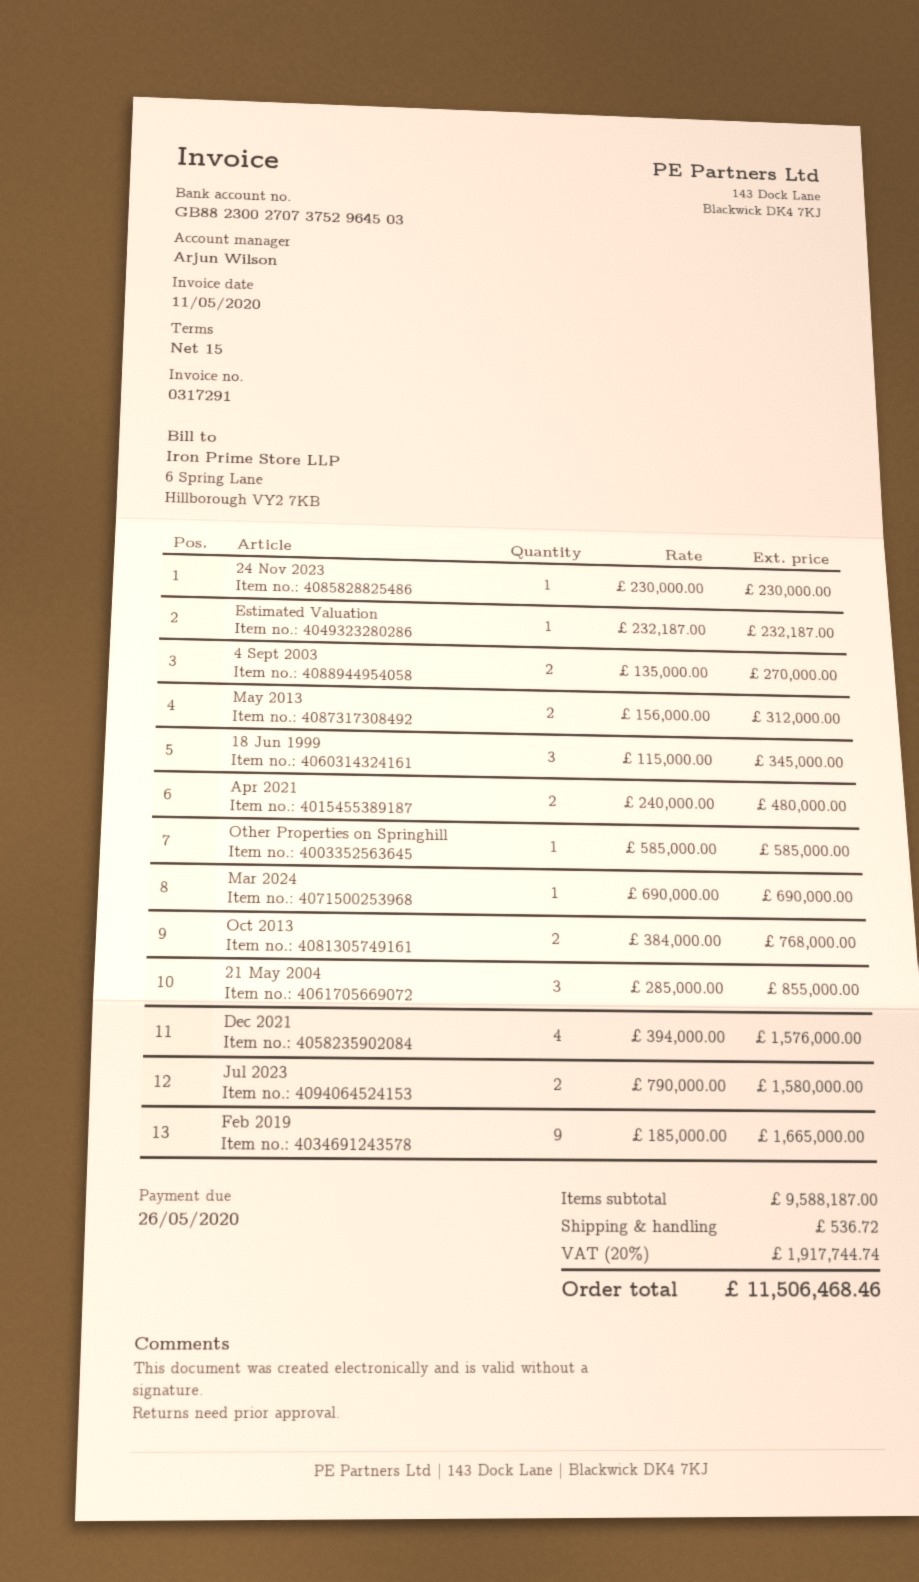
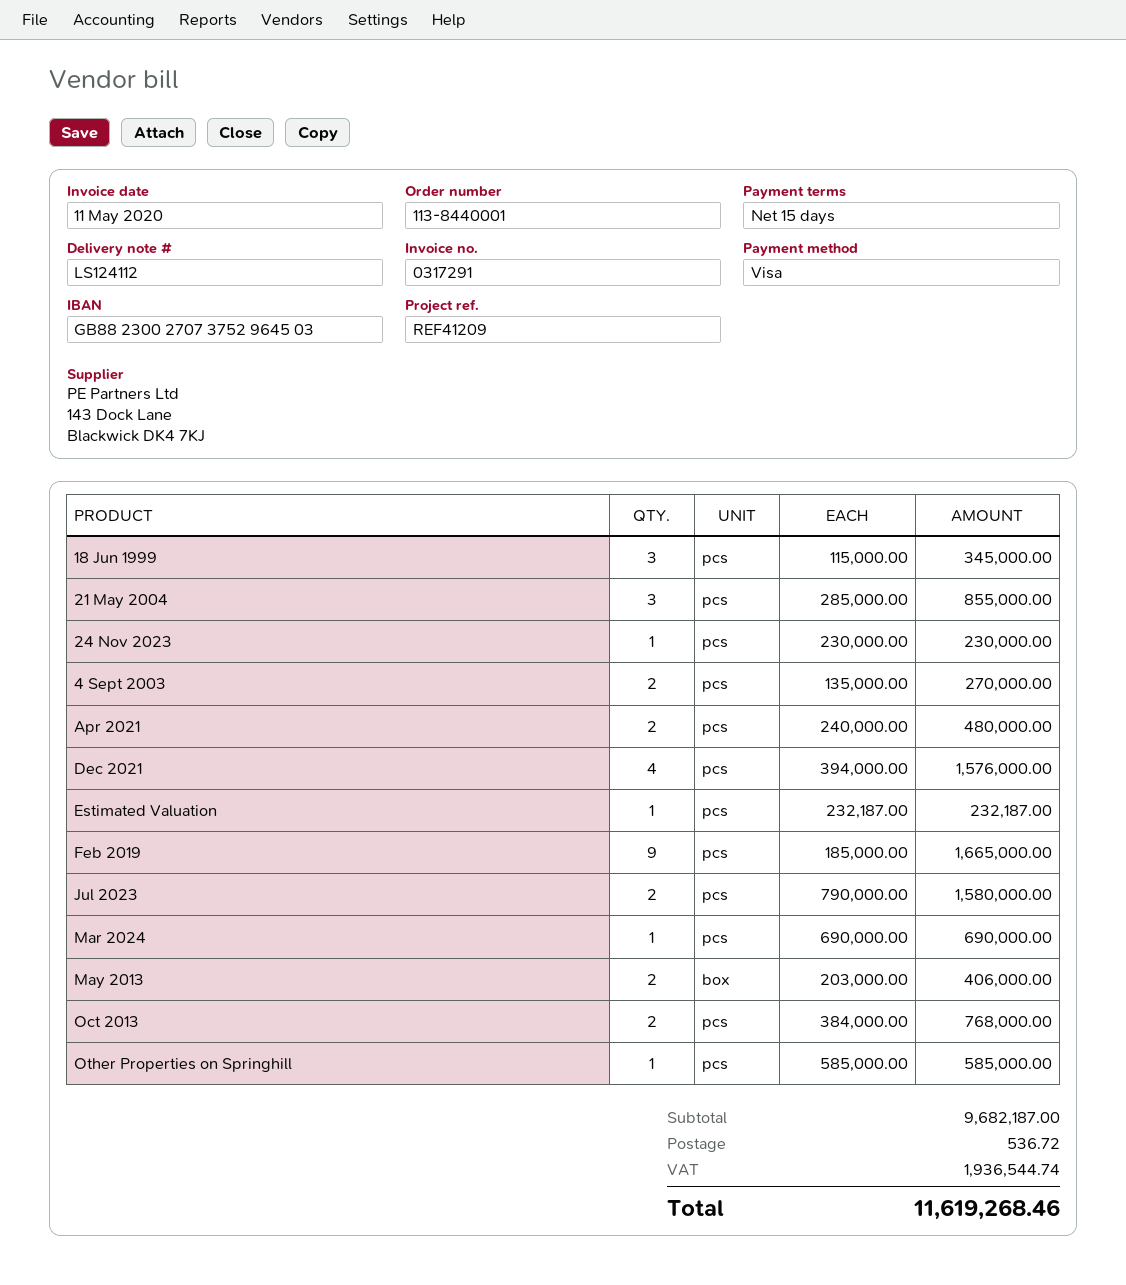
May 2013: 2 x 156000.00 = 312000.00 -> 2 x 203000.00 = 406000.00
subtotal: 9588187.00 -> 9682187.00
tax: 1917744.74 -> 1936544.74
total: 11506468.46 -> 11619268.46

